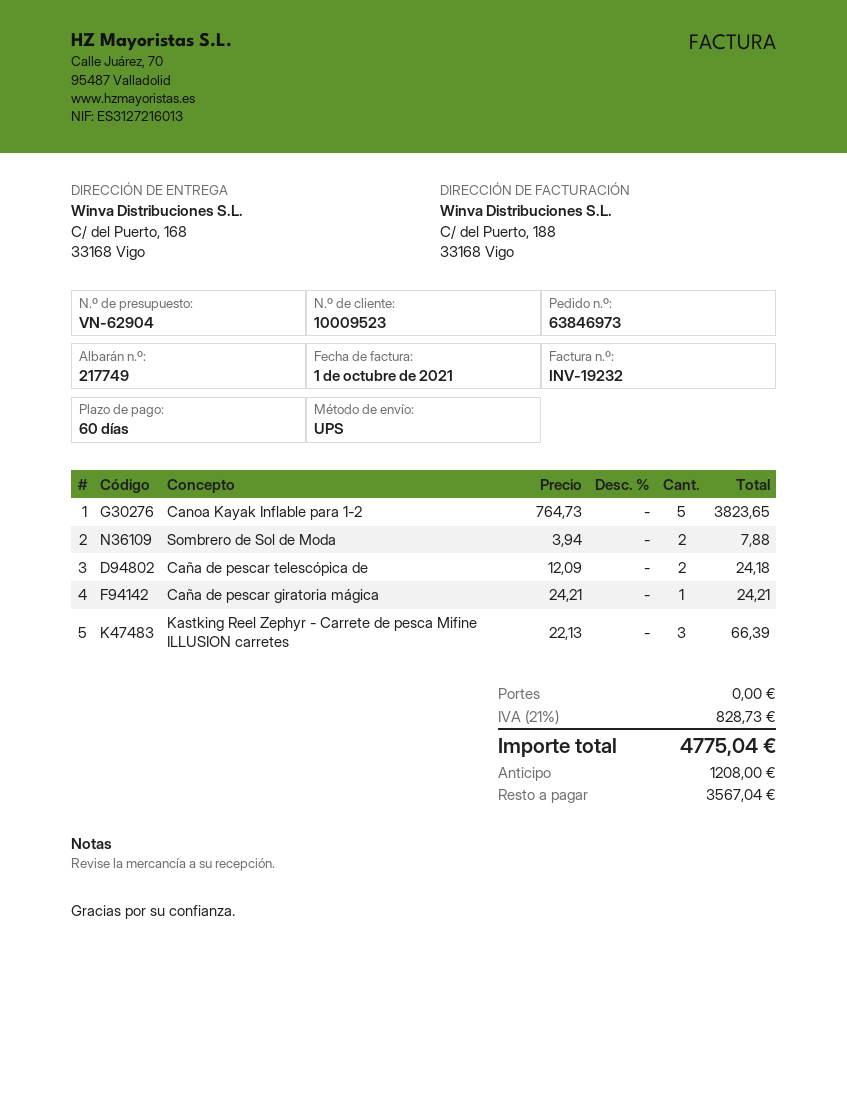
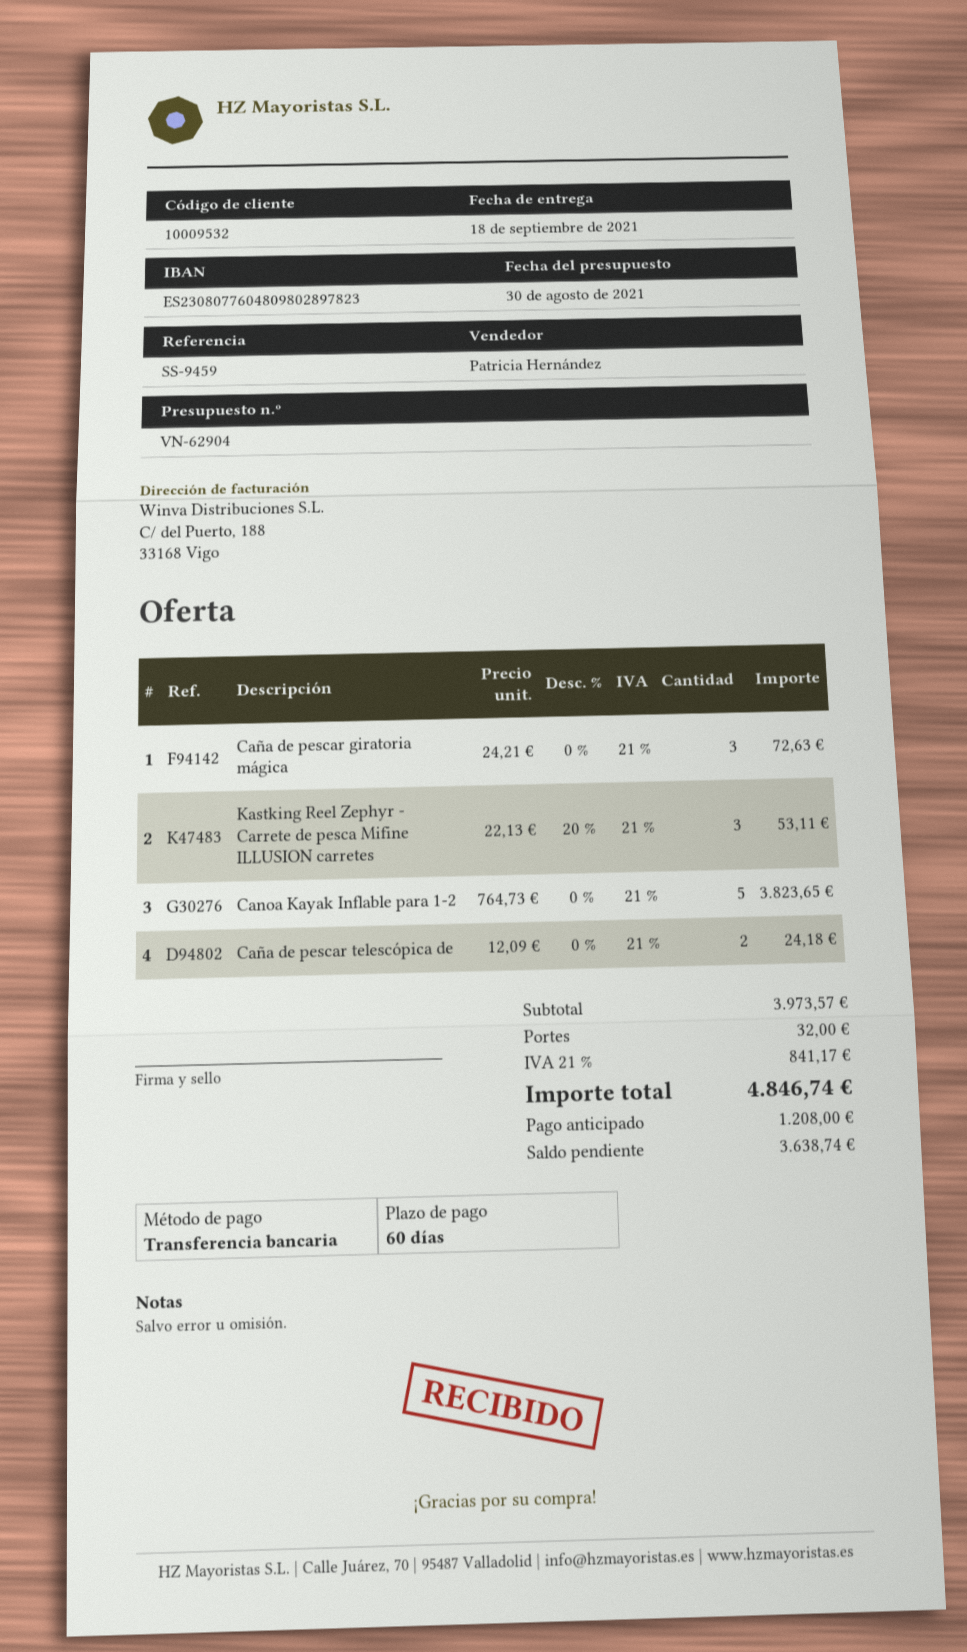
customer number: 10009523 -> 10009532
Sombrero de Sol de Moda: 2 x 3.94 = 7.88 -> none
Caña de pescar giratoria mágica: 1 x 24.21 = 24.21 -> 3 x 24.21 = 72.63
Kastking Reel Zephyr - Carrete de pesca Mifine ILLUSION carretes: 3 x 22.13 = 66.39 -> 3 x 22.13 - 20% = 53.11
shipping: 0.00 -> 32.00
tax: 21% = 828.73 -> 21% = 841.17
total: 4775.04 -> 4846.74
balance: 3567.04 -> 3638.74

